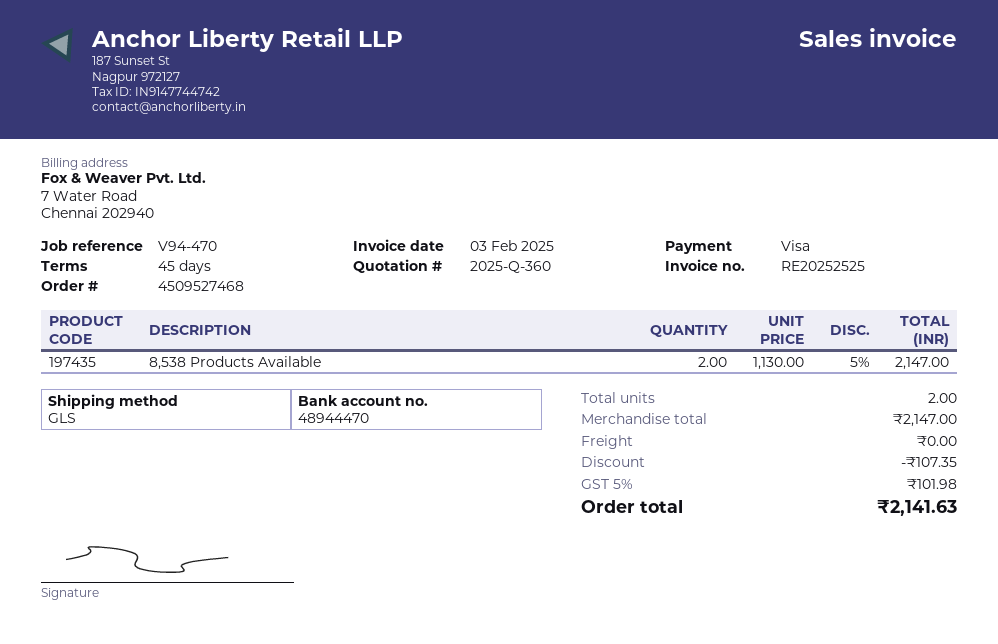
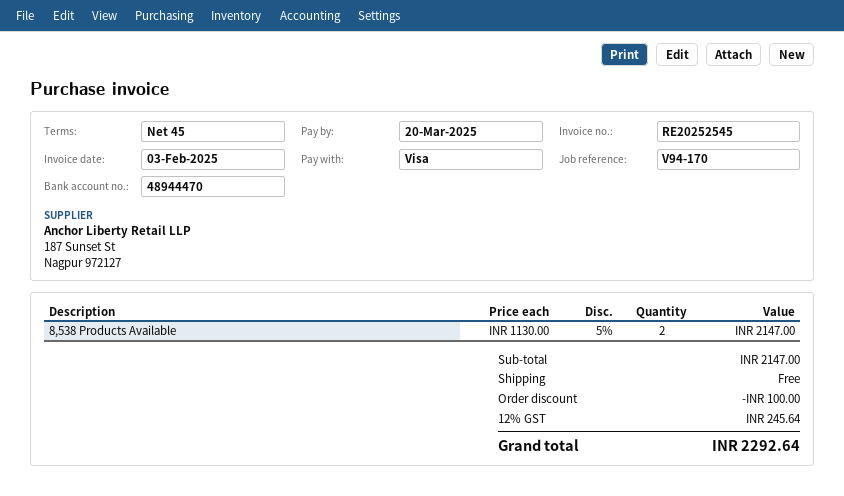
invoice number: RE20252525 -> RE20252545
reference: V94-470 -> V94-170
discount: 107.35 -> 100.00
tax: 5% = 101.98 -> 12% = 245.64
total: 2141.63 -> 2292.64

